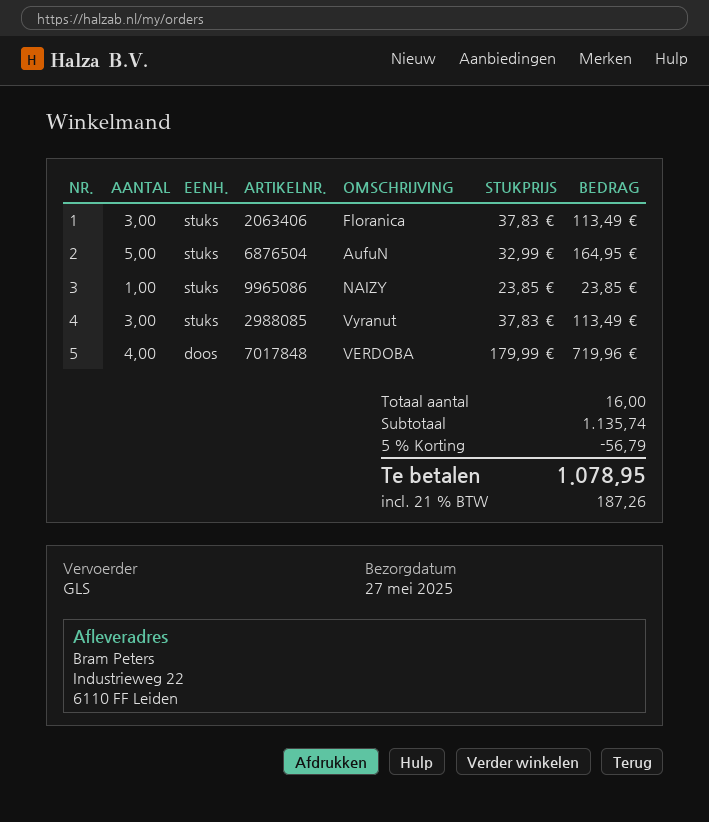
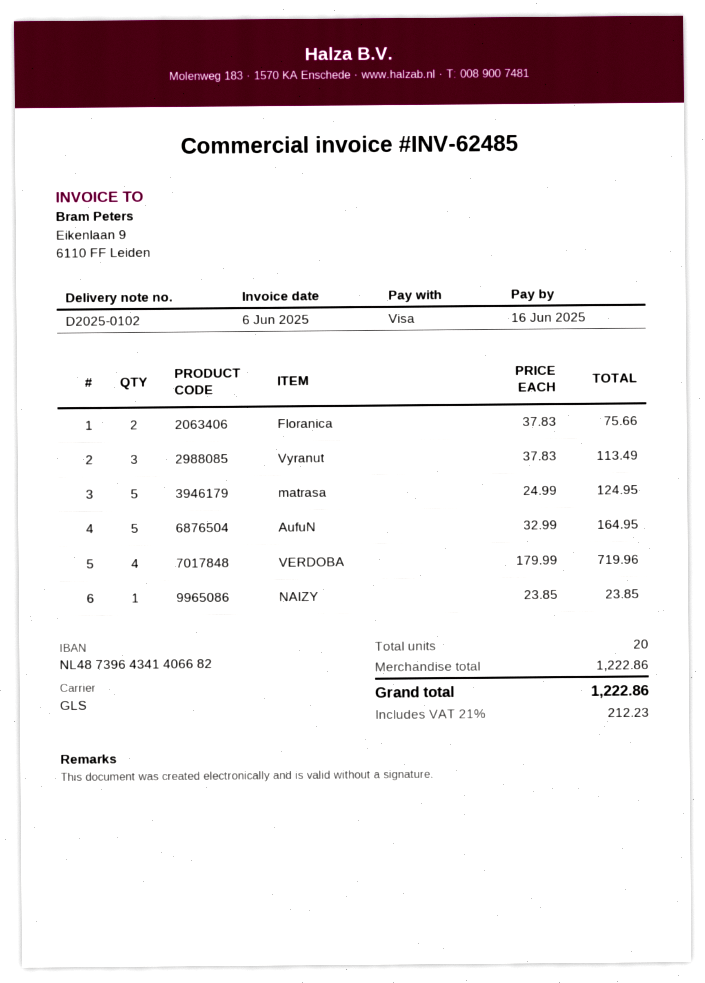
Floranica: 3 x 37.83 = 113.49 -> 2 x 37.83 = 75.66
matrasa: none -> 5 x 24.99 = 124.95
total quantity: 16 -> 20
subtotal: 1135.74 -> 1222.86
discount: 5% = 56.79 -> none
tax: 21% = 187.26 -> 21% = 212.23
total: 1078.95 -> 1222.86

